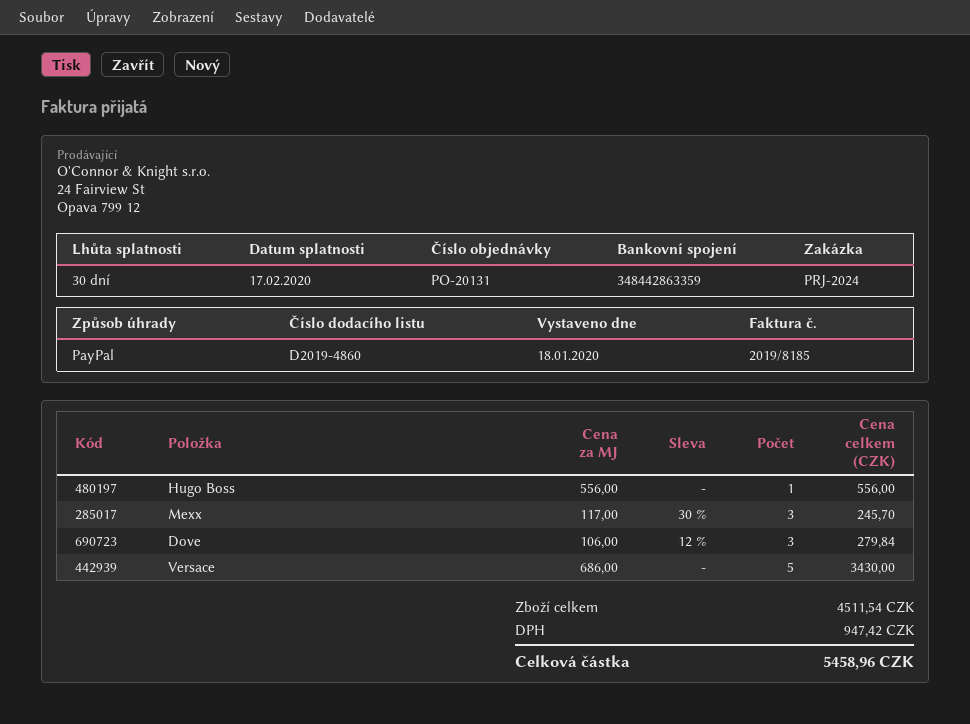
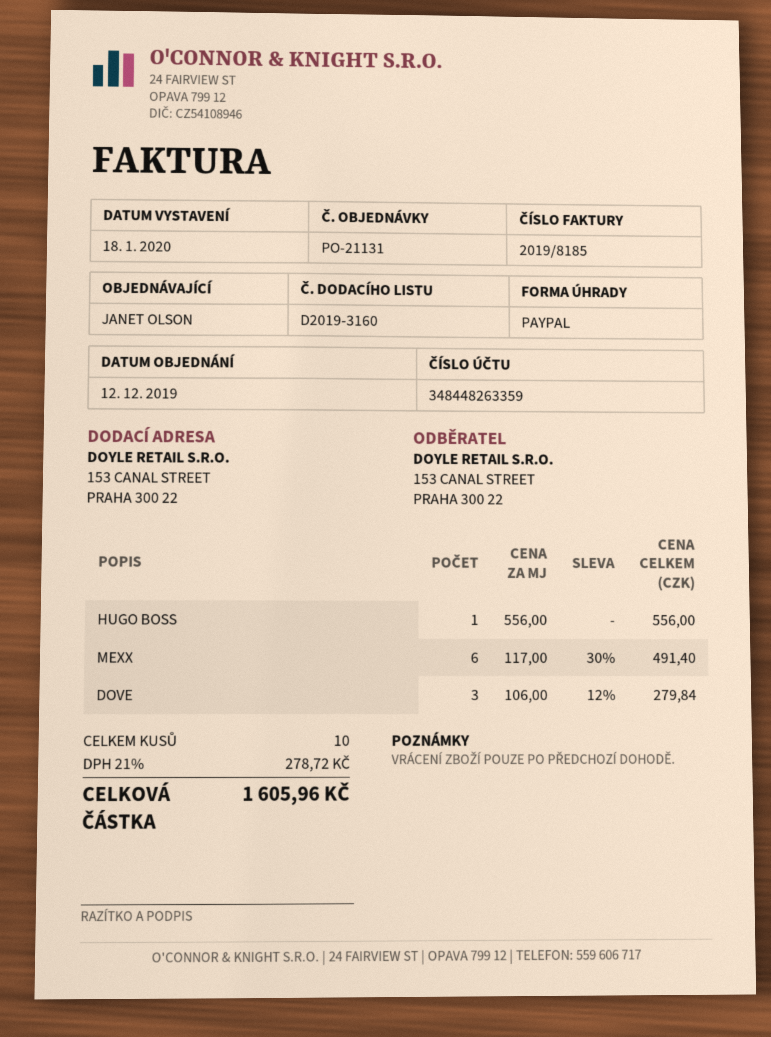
order number: PO-20131 -> PO-21131
delivery note number: D2019-4860 -> D2019-3160
bank account: 348442863359 -> 348448263359
Mexx: 3 x 117.00 - 30% = 245.70 -> 6 x 117.00 - 30% = 491.40
Versace: 5 x 686.00 = 3430.00 -> none
tax: 947.42 -> 278.72
total: 5458.96 -> 1605.96

